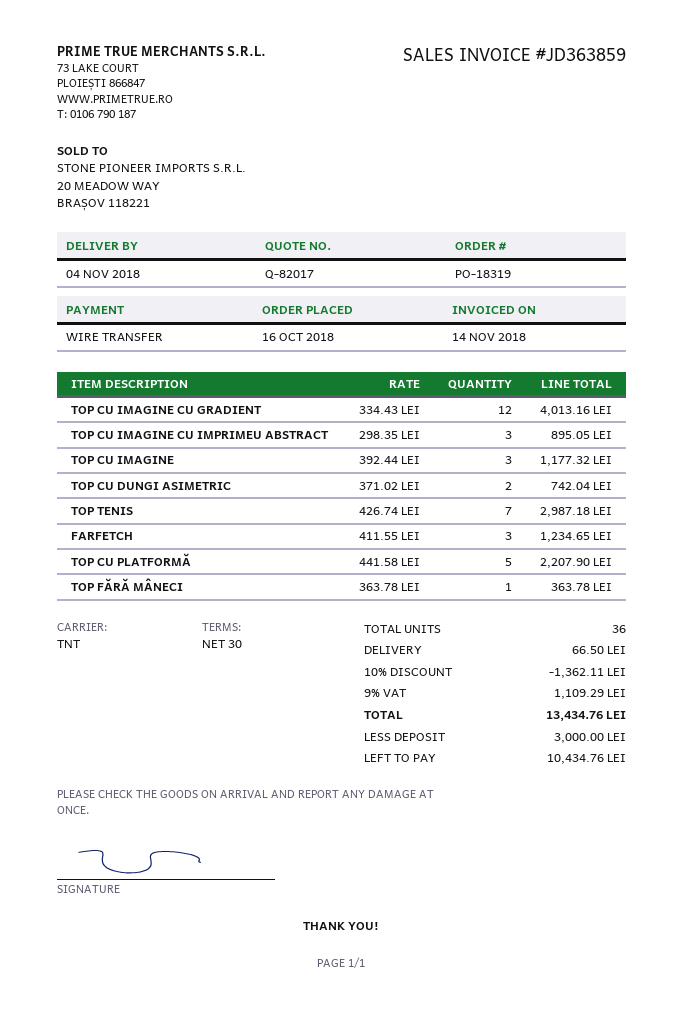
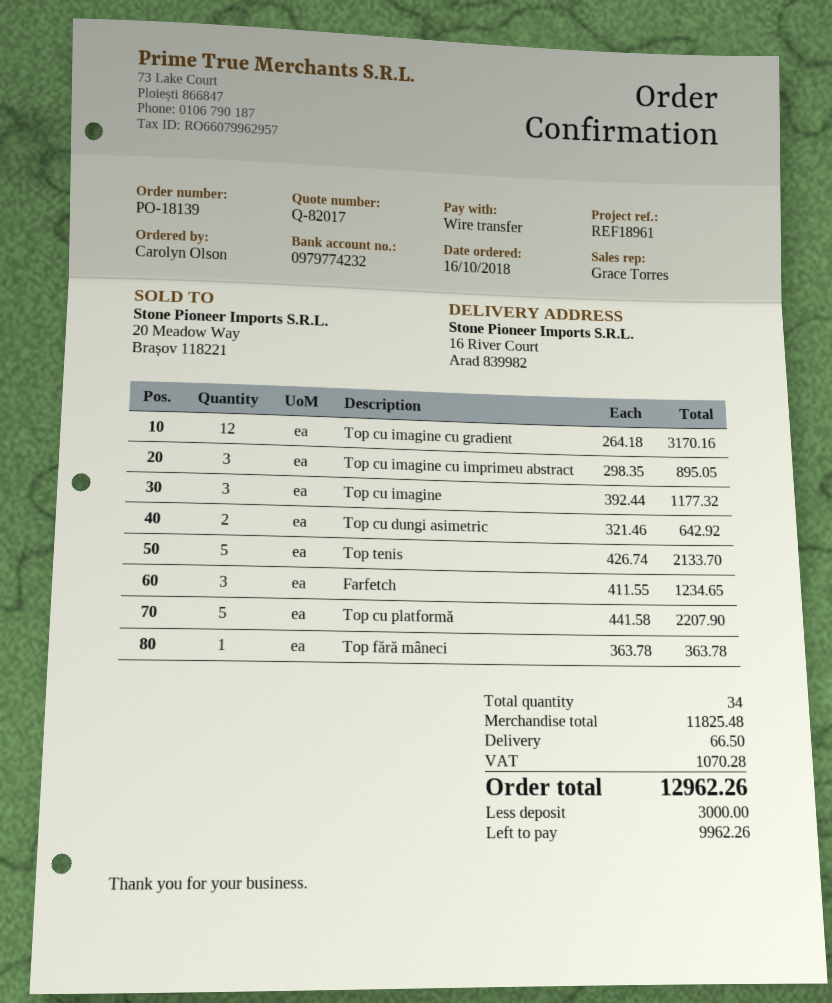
order number: PO-18319 -> PO-18139
TOP CU IMAGINE CU GRADIENT: 12 x 334.43 = 4013.16 -> 12 x 264.18 = 3170.16
TOP CU DUNGI ASIMETRIC: 2 x 371.02 = 742.04 -> 2 x 321.46 = 642.92
TOP TENIS: 7 x 426.74 = 2987.18 -> 5 x 426.74 = 2133.70
total quantity: 36 -> 34
discount: 10% = 1362.11 -> none
tax: 1109.29 -> 1070.28
total: 13434.76 -> 12962.26
balance: 10434.76 -> 9962.26

